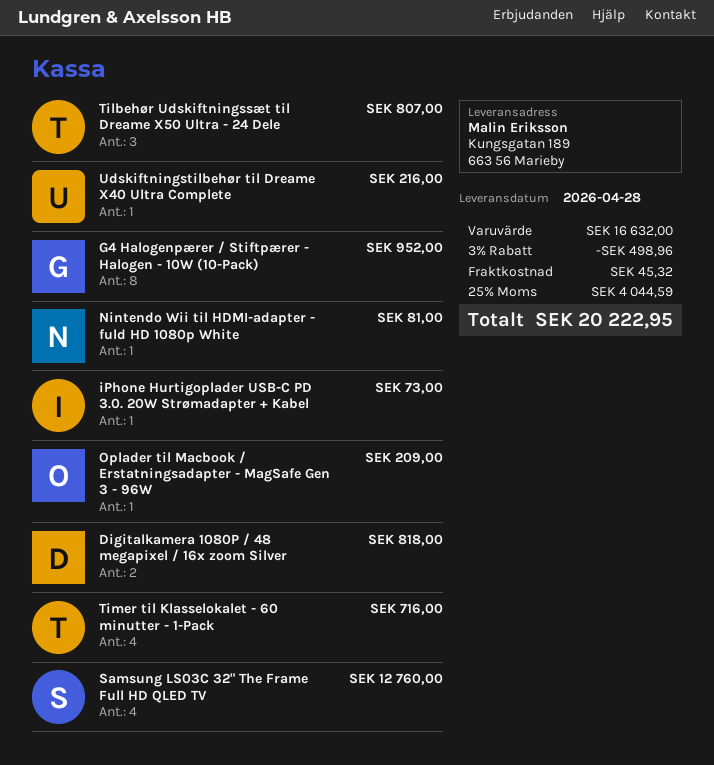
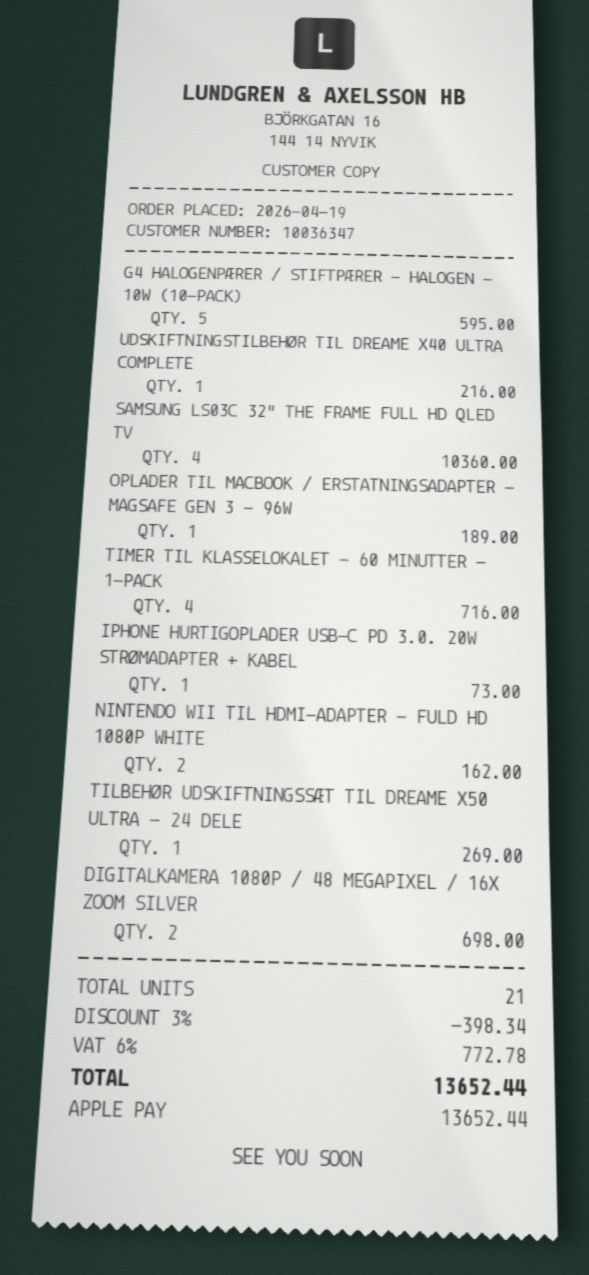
Tilbehør Udskiftningssæt til Dreame X50 Ultra - 24 Dele: 3 for 807.00 -> 1 for 269.00
G4 Halogenpærer / Stiftpærer - Halogen - 10W (10-Pack): 8 for 952.00 -> 5 for 595.00
Nintendo Wii til HDMI-adapter - fuld HD 1080p White: 1 for 81.00 -> 2 for 162.00
Oplader til Macbook / Erstatningsadapter - MagSafe Gen 3 - 96W: 1 for 209.00 -> 1 for 189.00
Digitalkamera 1080P / 48 megapixel / 16x zoom Silver: 2 for 818.00 -> 2 for 698.00
Samsung LS03C 32" The Frame Full HD QLED TV: 4 for 12760.00 -> 4 for 10360.00
discount: 3% = 498.96 -> 3% = 398.34
shipping: 45.32 -> none
tax: 25% = 4044.59 -> 6% = 772.78
total: 20222.95 -> 13652.44

